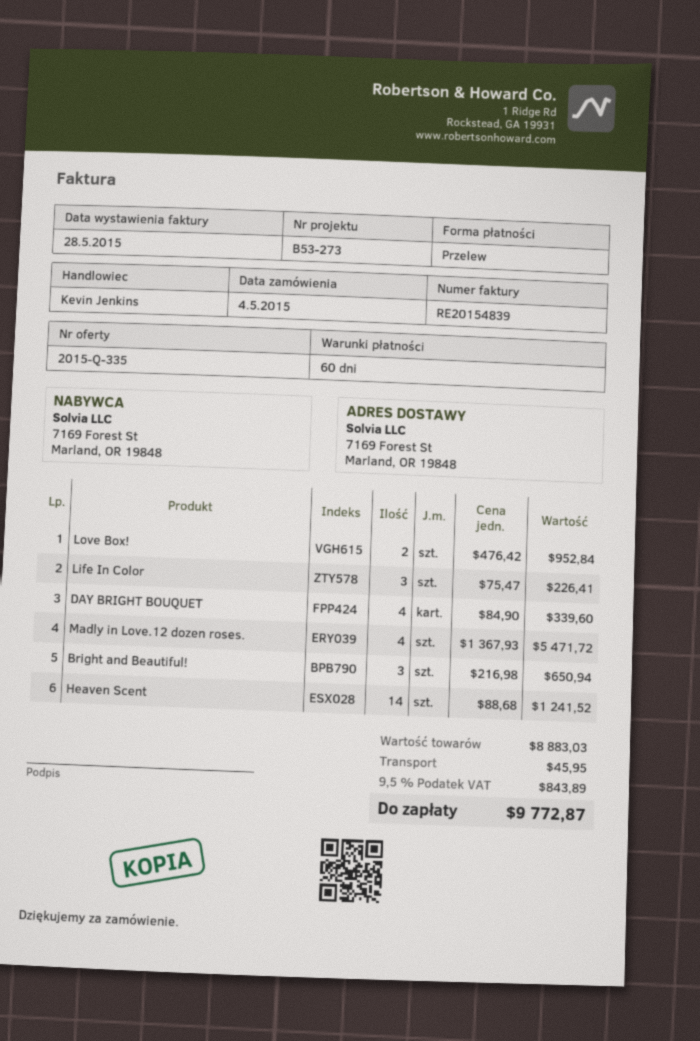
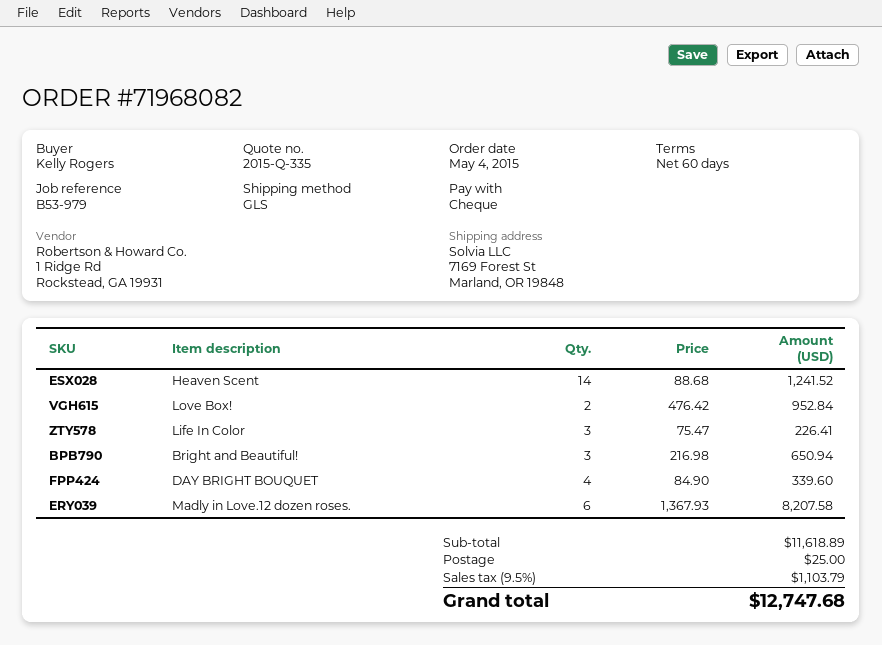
reference: B53-273 -> B53-979
payment method: bank transfer -> cheque
Madly in Love.12 dozen roses.: 4 x 1367.93 = 5471.72 -> 6 x 1367.93 = 8207.58
subtotal: 8883.03 -> 11618.89
shipping: 45.95 -> 25.00
tax: 9.5% = 843.89 -> 9.5% = 1103.79
total: 9772.87 -> 12747.68

